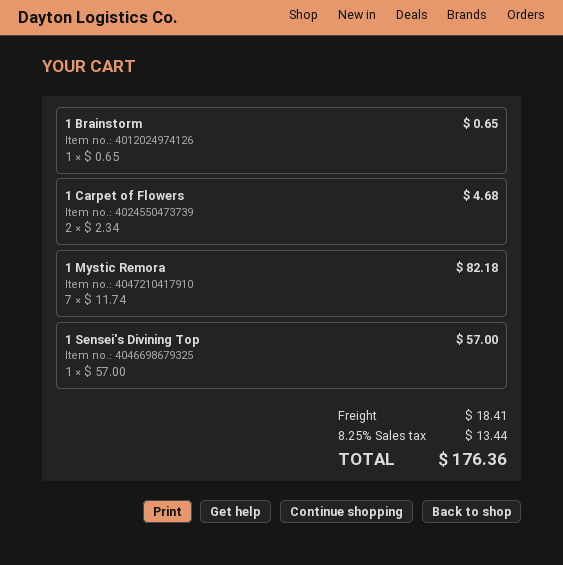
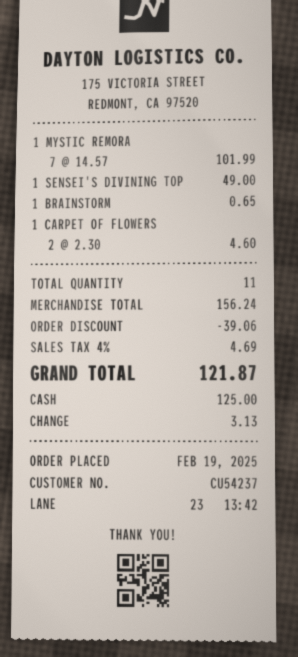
1 Carpet of Flowers: 2 x 2.34 = 4.68 -> 2 x 2.30 = 4.60
1 Mystic Remora: 7 x 11.74 = 82.18 -> 7 x 14.57 = 101.99
1 Sensei's Divining Top: 1 x 57.00 = 57.00 -> 1 x 49.00 = 49.00
discount: none -> 39.06
shipping: 18.41 -> none
tax: 8.25% = 13.44 -> 4% = 4.69
total: 176.36 -> 121.87

